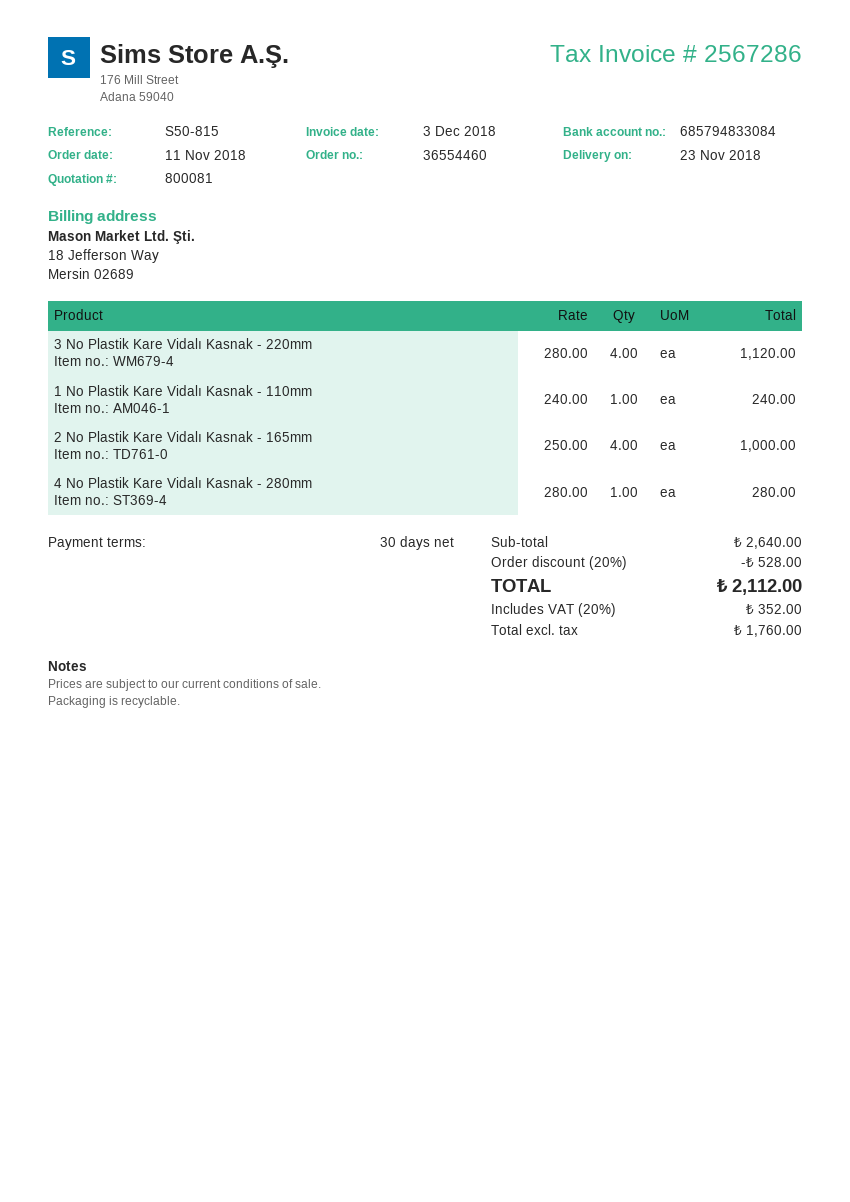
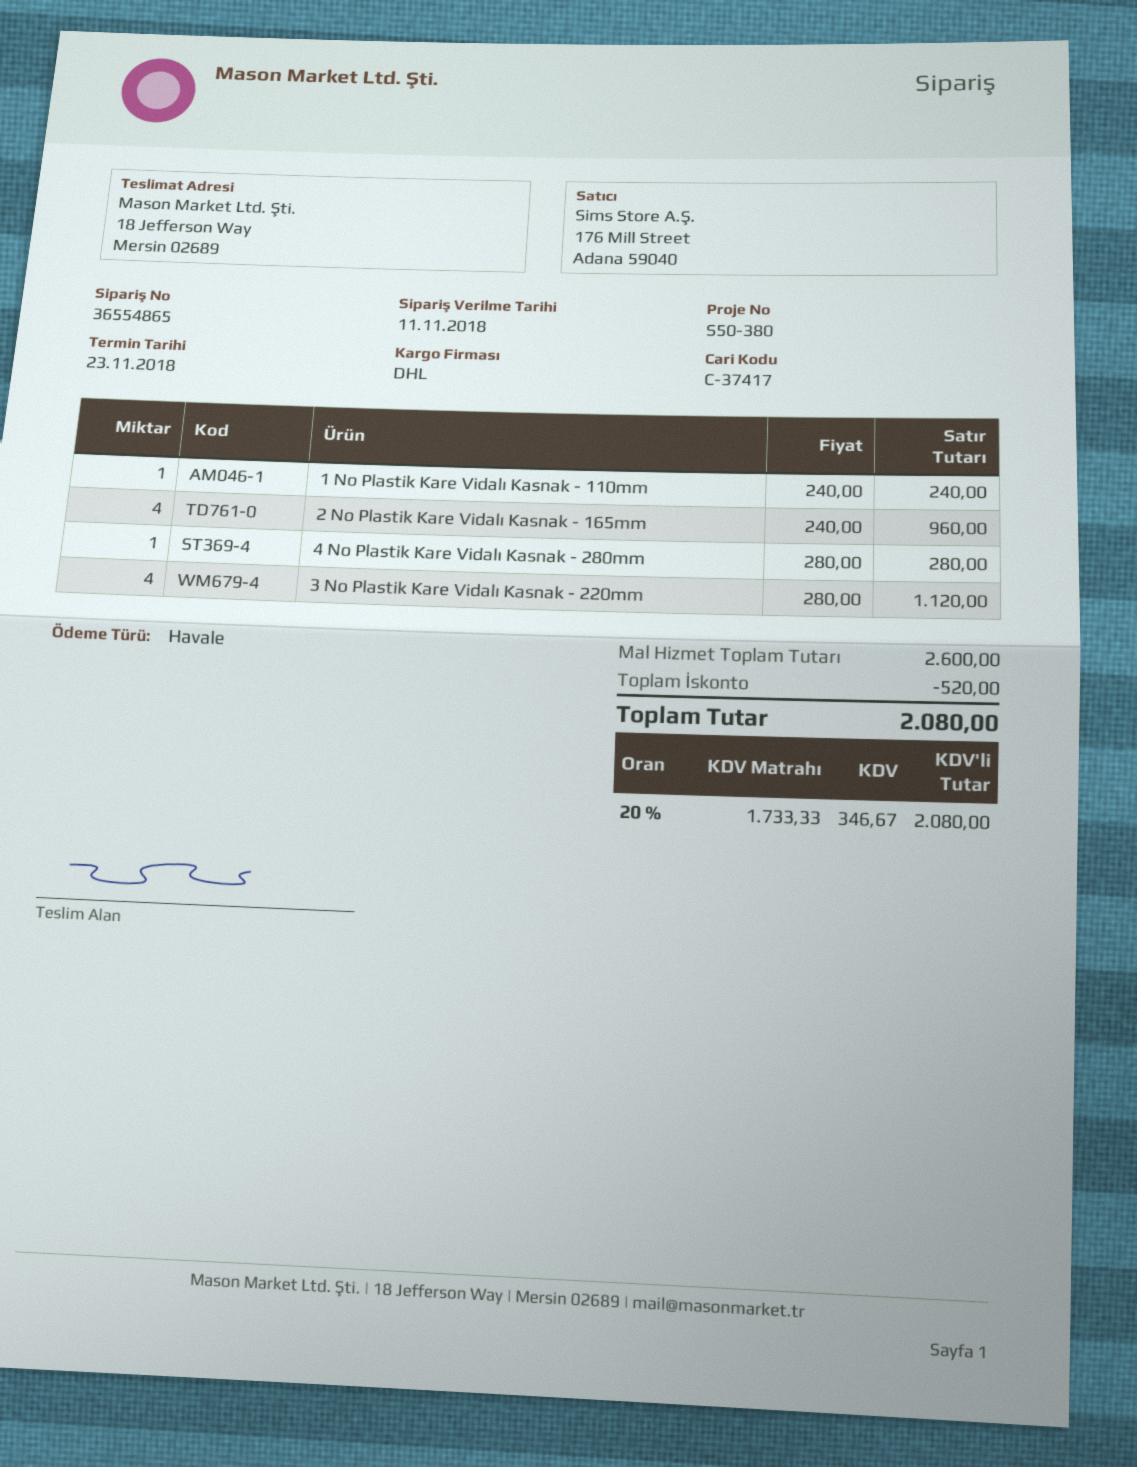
order number: 36554460 -> 36554865
reference: S50-815 -> S50-380
2 No Plastik Kare Vidalı Kasnak - 165mm: 4 x 250.00 = 1000.00 -> 4 x 240.00 = 960.00
subtotal: 2640.00 -> 2600.00
discount: 528.00 -> 520.00
net: 1760.00 -> 1733.33
tax: 20% = 352.00 -> 20% = 346.67
total: 2112.00 -> 2080.00

